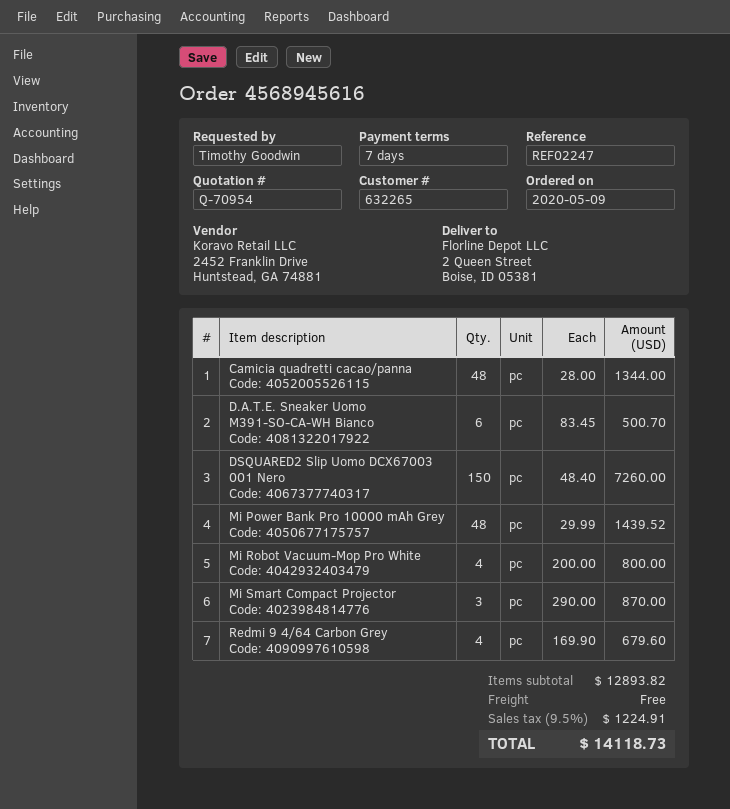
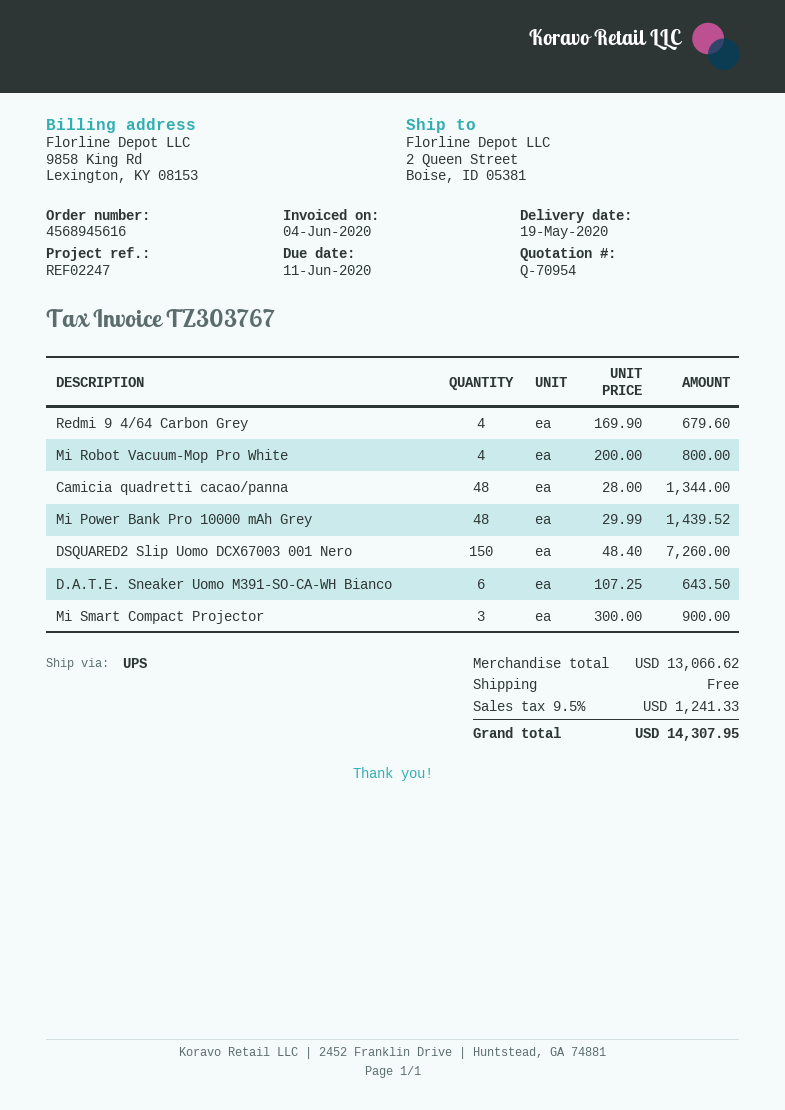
D.A.T.E. Sneaker Uomo M391-SO-CA-WH Bianco: 6 x 83.45 = 500.70 -> 6 x 107.25 = 643.50
Mi Smart Compact Projector: 3 x 290.00 = 870.00 -> 3 x 300.00 = 900.00
subtotal: 12893.82 -> 13066.62
tax: 9.5% = 1224.91 -> 9.5% = 1241.33
total: 14118.73 -> 14307.95

